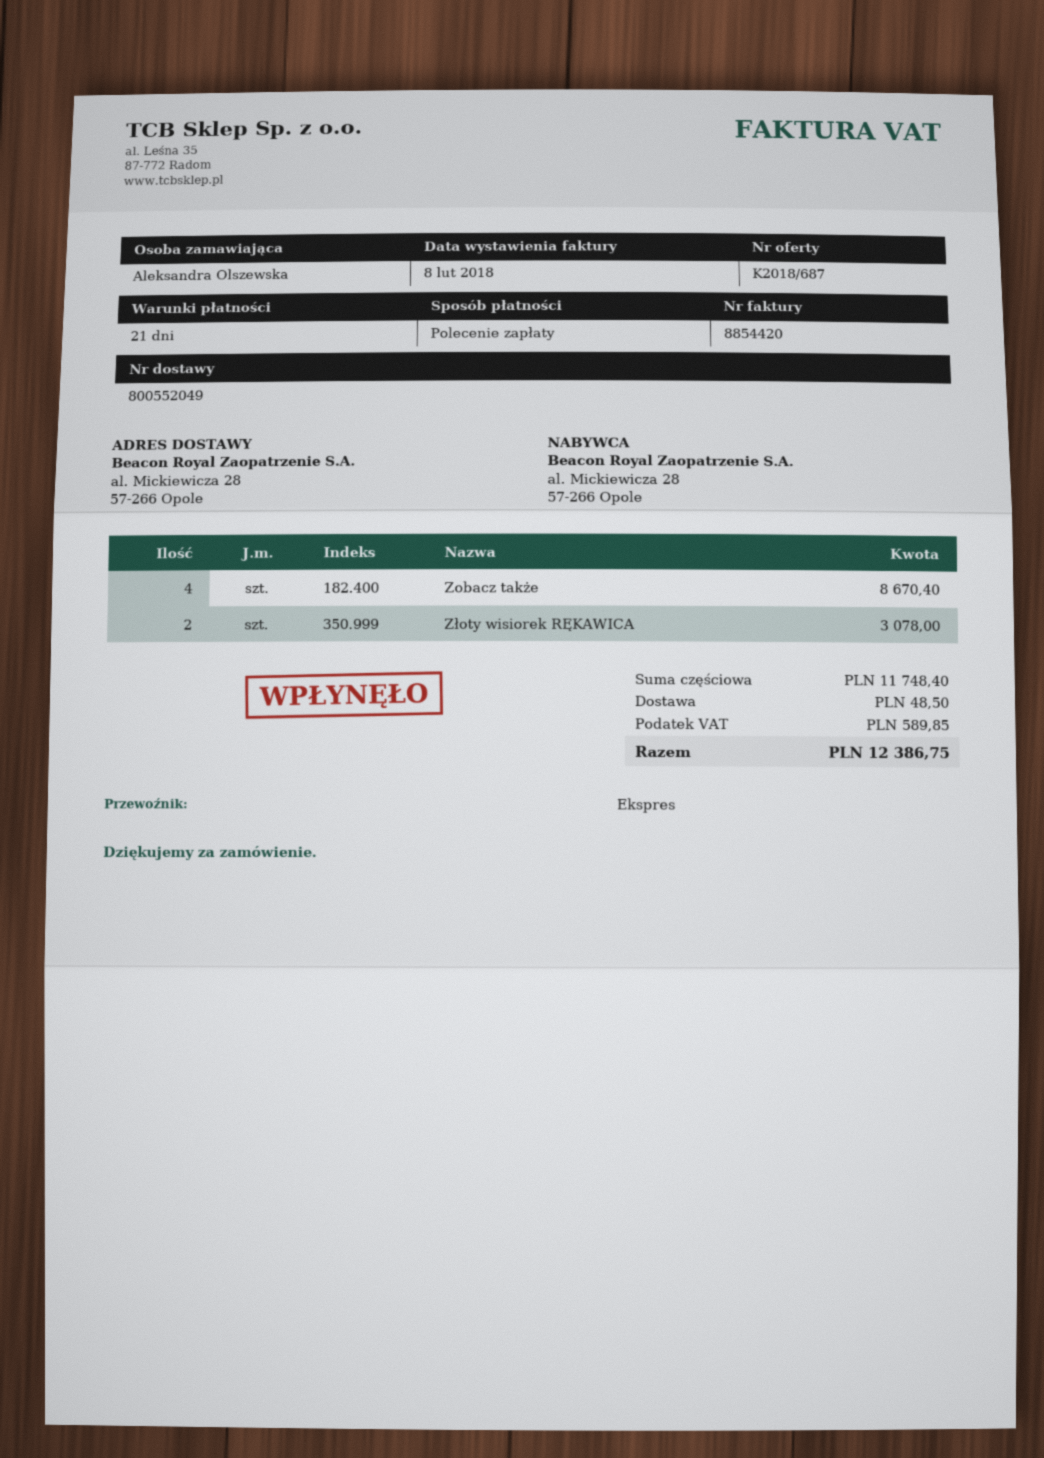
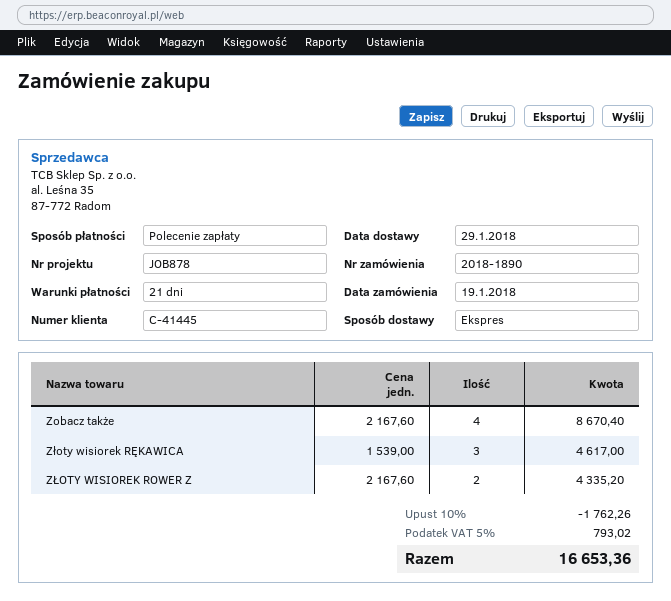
Złoty wisiorek RĘKAWICA: 2 for 3078.00 -> 3 for 4617.00
ZŁOTY WISIOREK ROWER Z: none -> 2 for 4335.20
discount: none -> 10% = 1762.26
shipping: 48.50 -> none
tax: 589.85 -> 793.02
total: 12386.75 -> 16653.36

